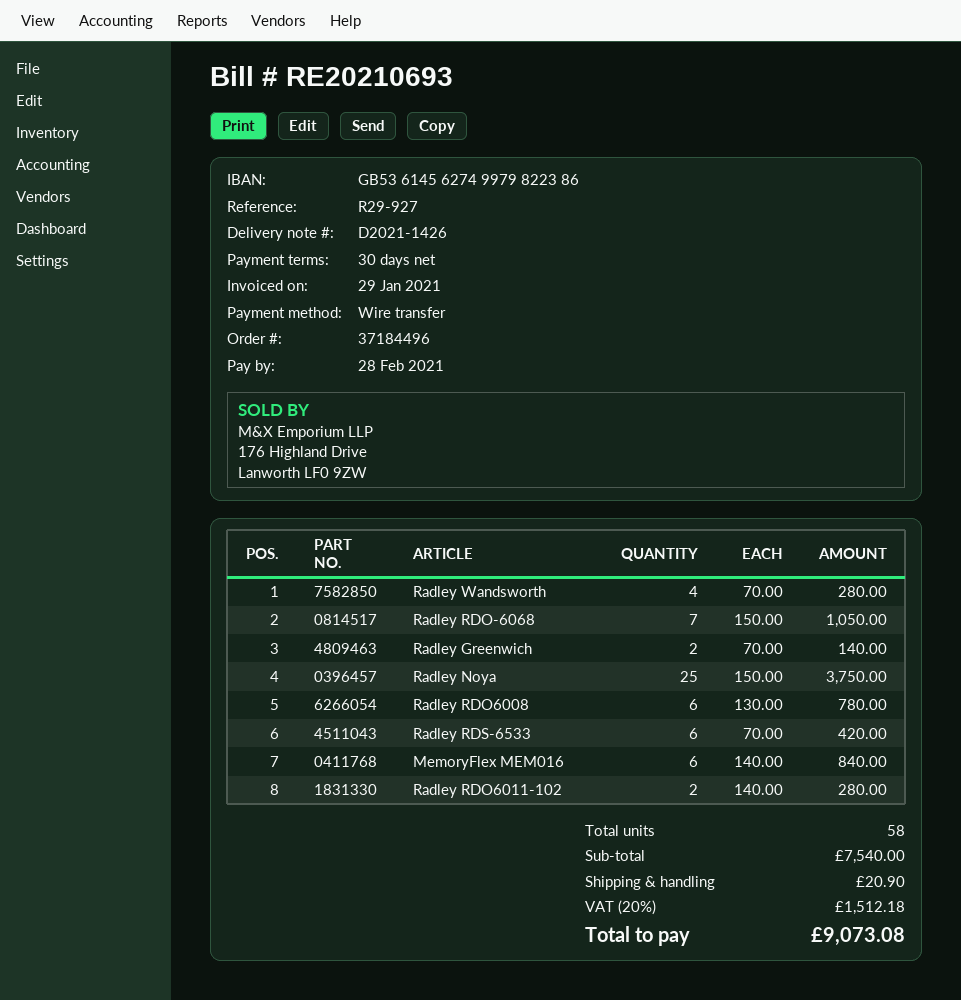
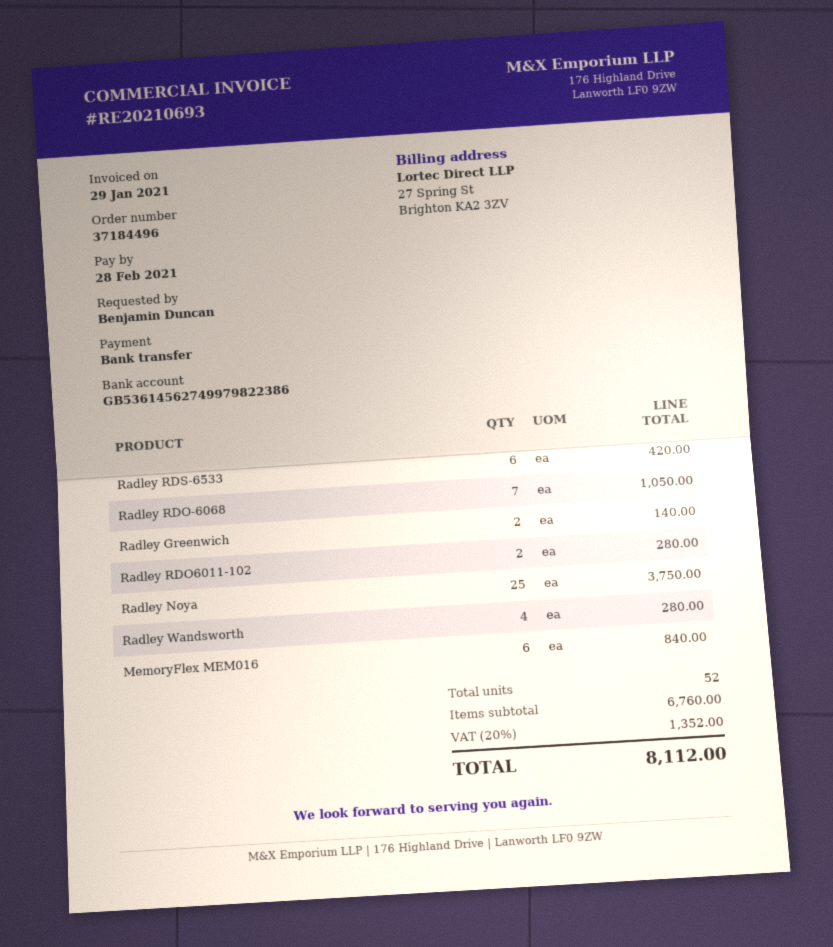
Radley RDO6008: 6 for 780.00 -> none
total quantity: 58 -> 52
subtotal: 7540.00 -> 6760.00
shipping: 20.90 -> none
tax: 20% = 1512.18 -> 20% = 1352.00
total: 9073.08 -> 8112.00

